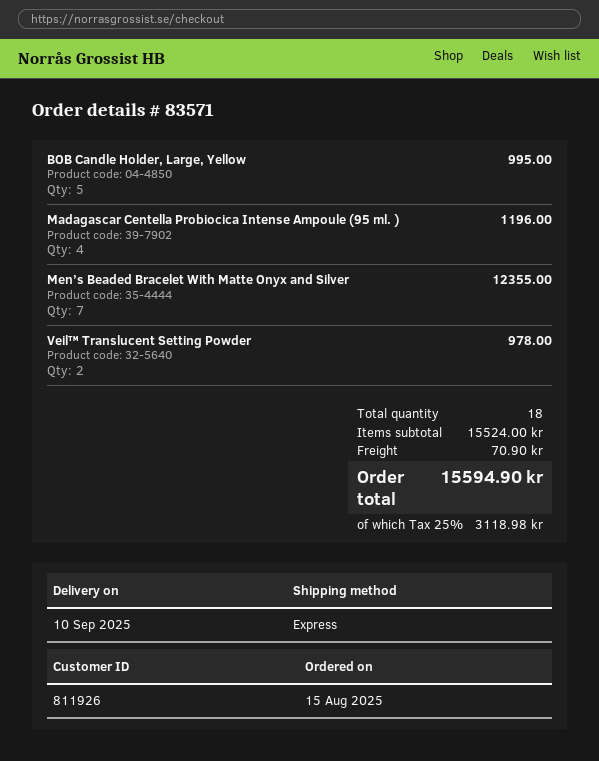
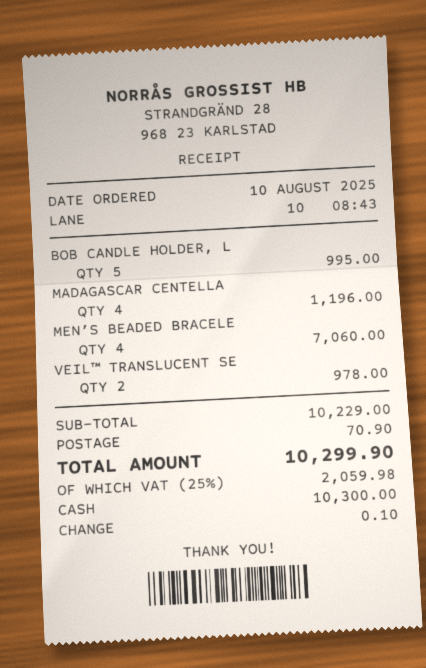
order date: 2025-08-15 -> 2025-08-10
Men’s Beaded Bracelet With Matte Onyx and Silver: 7 for 12355.00 -> 4 for 7060.00
subtotal: 15524.00 -> 10229.00
tax: 25% = 3118.98 -> 25% = 2059.98
total: 15594.90 -> 10299.90

